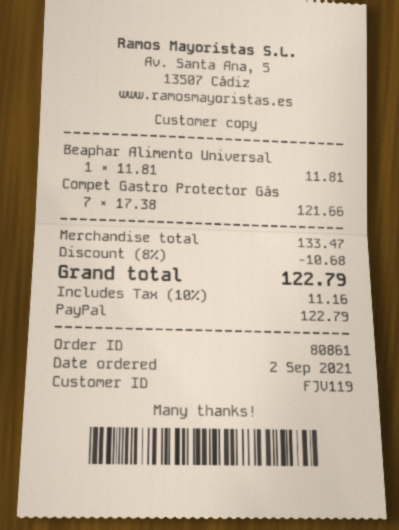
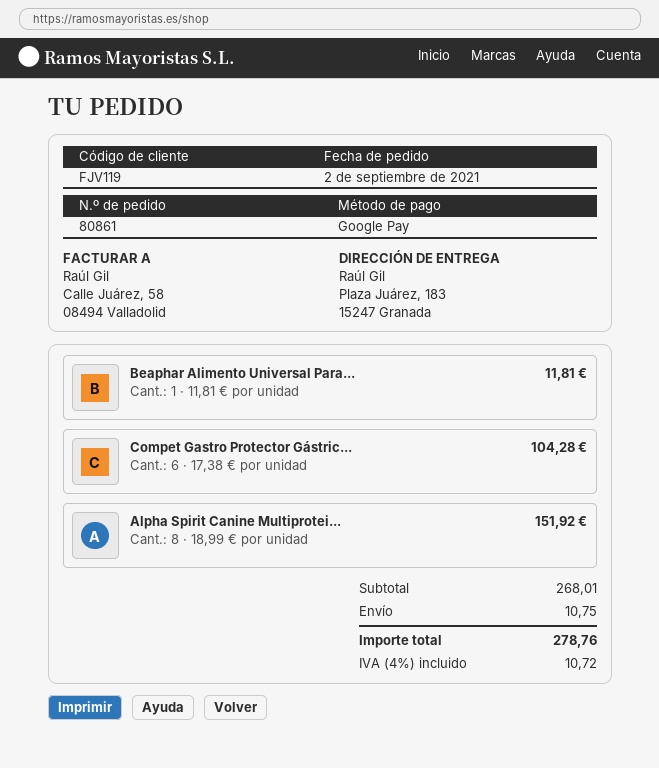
payment method: PayPal -> Google Pay
Compet Gastro Protector Gás: 7 x 17.38 = 121.66 -> 6 x 17.38 = 104.28
Alpha Spirit Canine Multiprotei...: none -> 8 x 18.99 = 151.92
subtotal: 133.47 -> 268.01
discount: 8% = 10.68 -> none
shipping: none -> 10.75
tax: 10% = 11.16 -> 4% = 10.72
total: 122.79 -> 278.76

